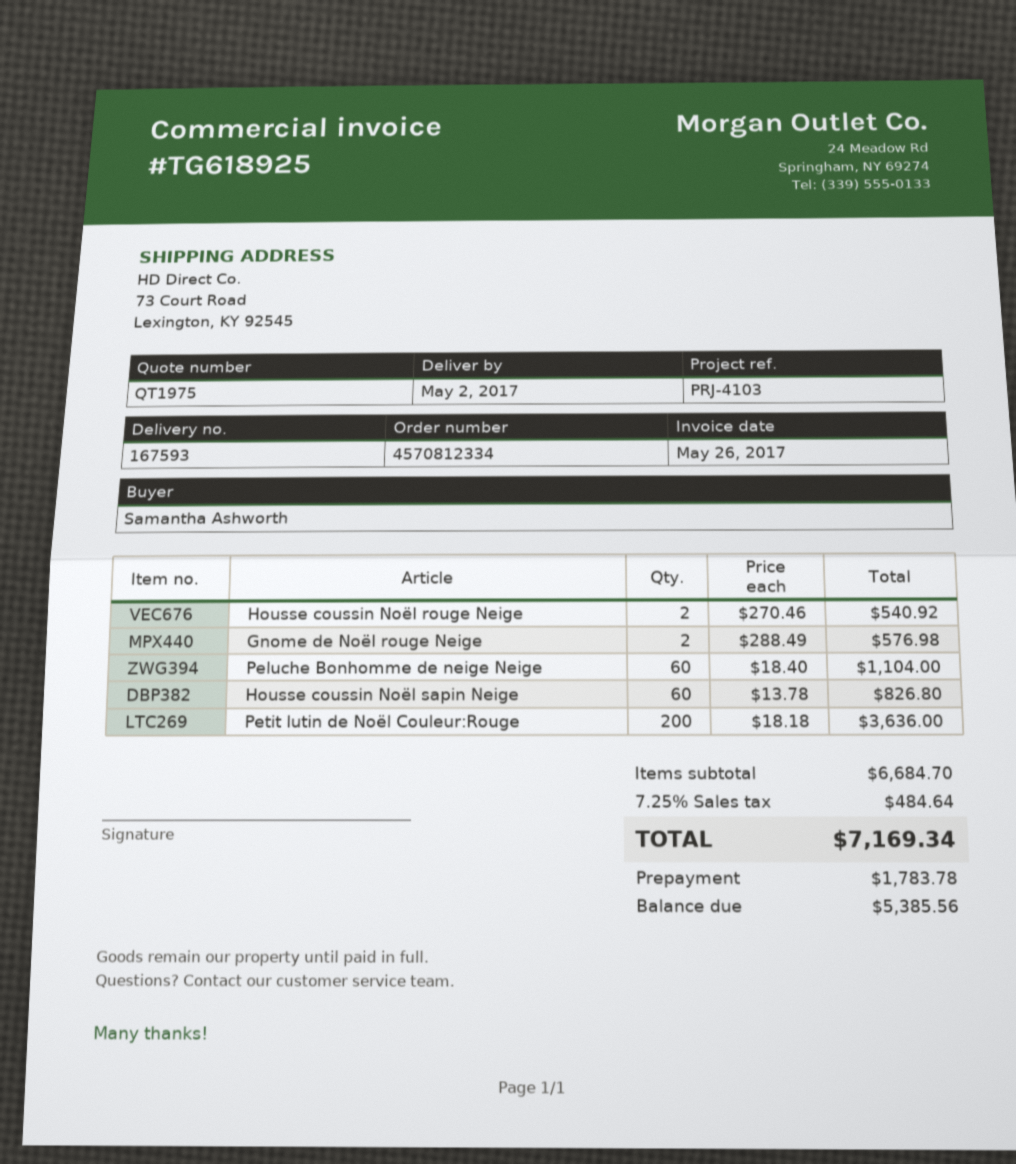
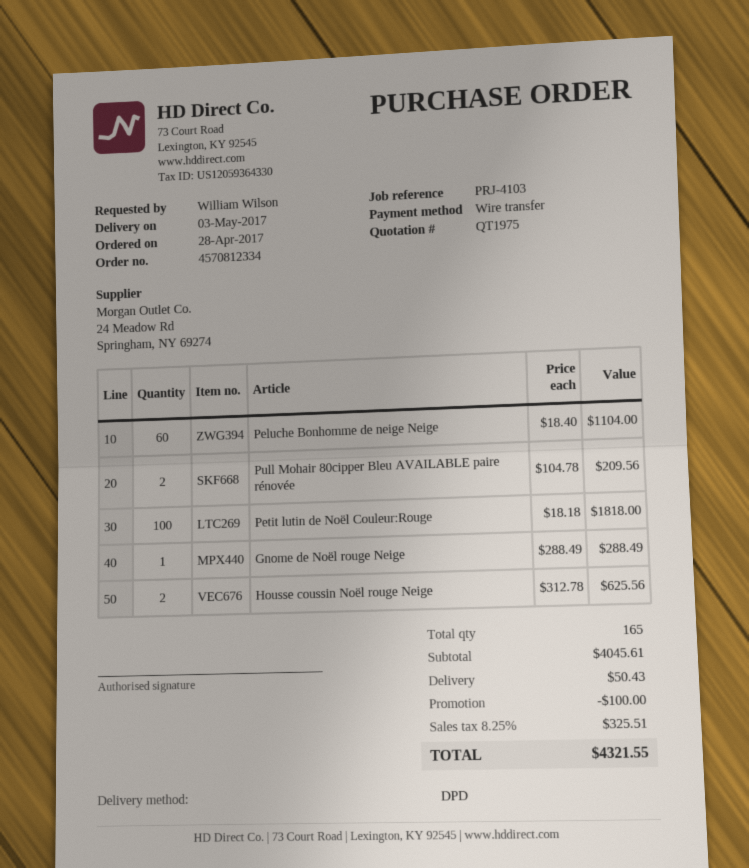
delivery date: 2017-05-02 -> 2017-05-03
ordered by: Samantha Ashworth -> William Wilson
Housse coussin Noël rouge Neige: 2 x 270.46 = 540.92 -> 2 x 312.78 = 625.56
Gnome de Noël rouge Neige: 2 x 288.49 = 576.98 -> 1 x 288.49 = 288.49
Housse coussin Noël sapin Neige: 60 x 13.78 = 826.80 -> none
Petit lutin de Noël Couleur:Rouge: 200 x 18.18 = 3636.00 -> 100 x 18.18 = 1818.00
Pull Mohair 80cipper Bleu AVAILABLE paire rénovée: none -> 2 x 104.78 = 209.56
subtotal: 6684.70 -> 4045.61
discount: none -> 100.00
shipping: none -> 50.43
tax: 7.25% = 484.64 -> 8.25% = 325.51
total: 7169.34 -> 4321.55

